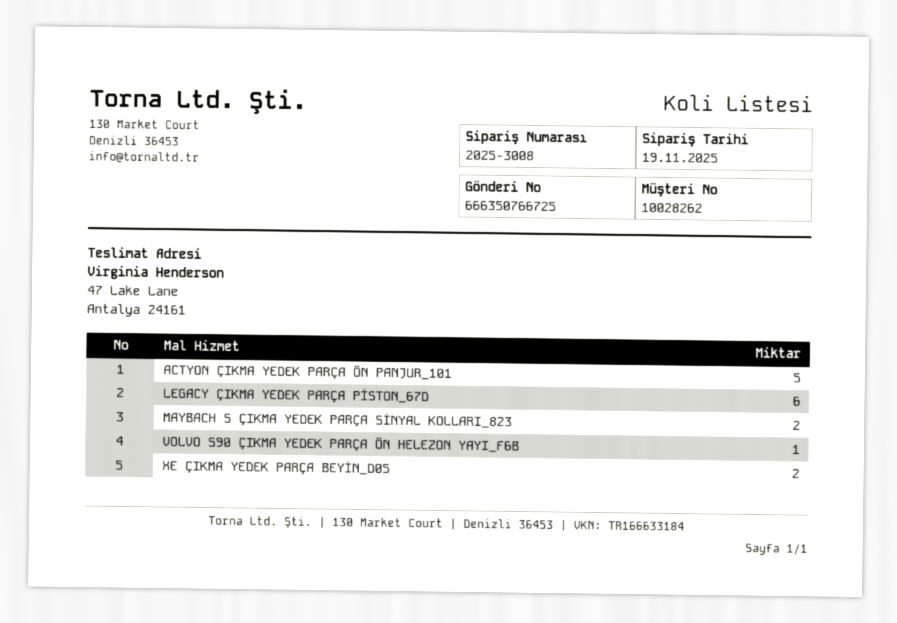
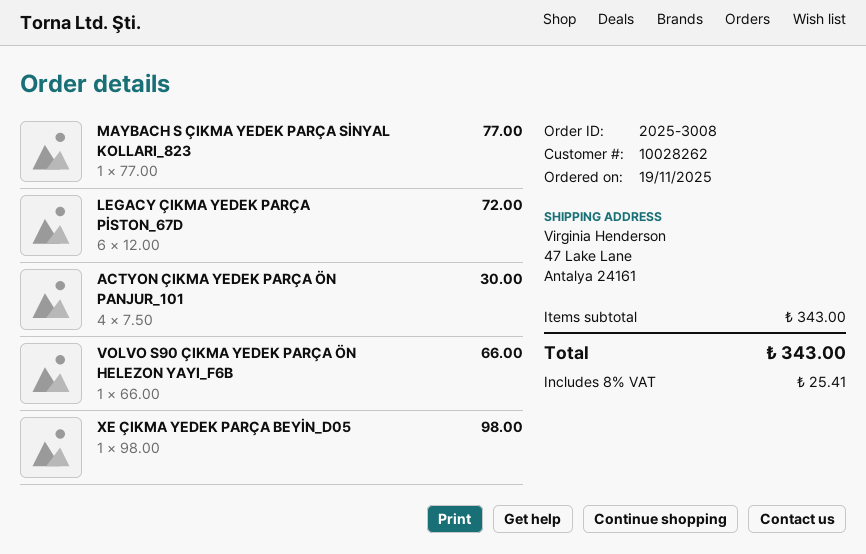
ACTYON ÇIKMA YEDEK PARÇA ÖN PANJUR_101: 5 -> 4
MAYBACH S ÇIKMA YEDEK PARÇA SİNYAL KOLLARI_823: 2 -> 1
XE ÇIKMA YEDEK PARÇA BEYİN_D05: 2 -> 1

